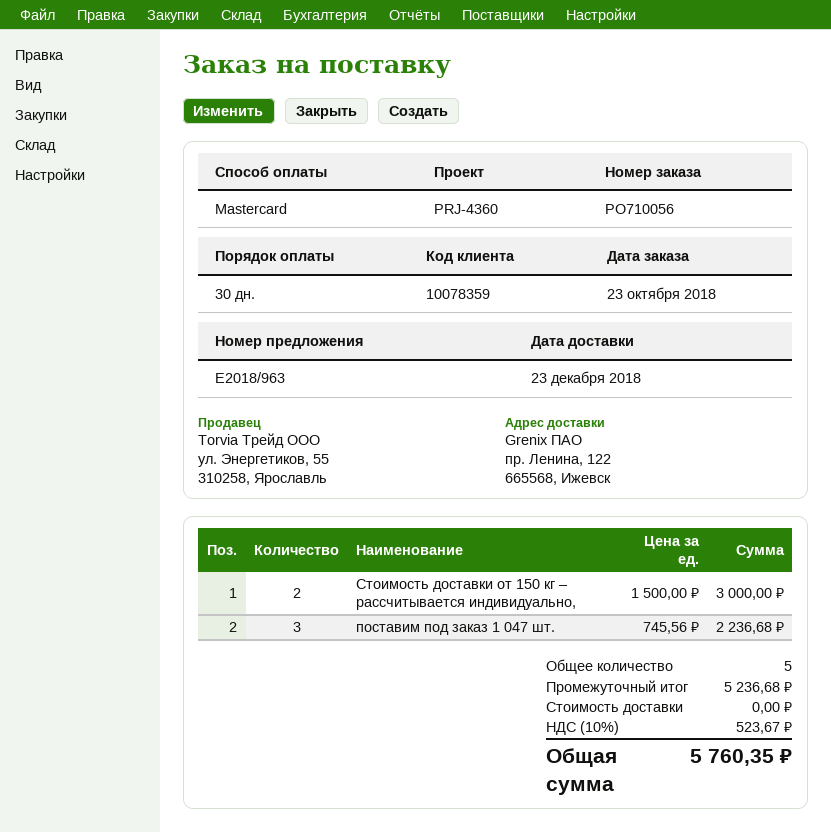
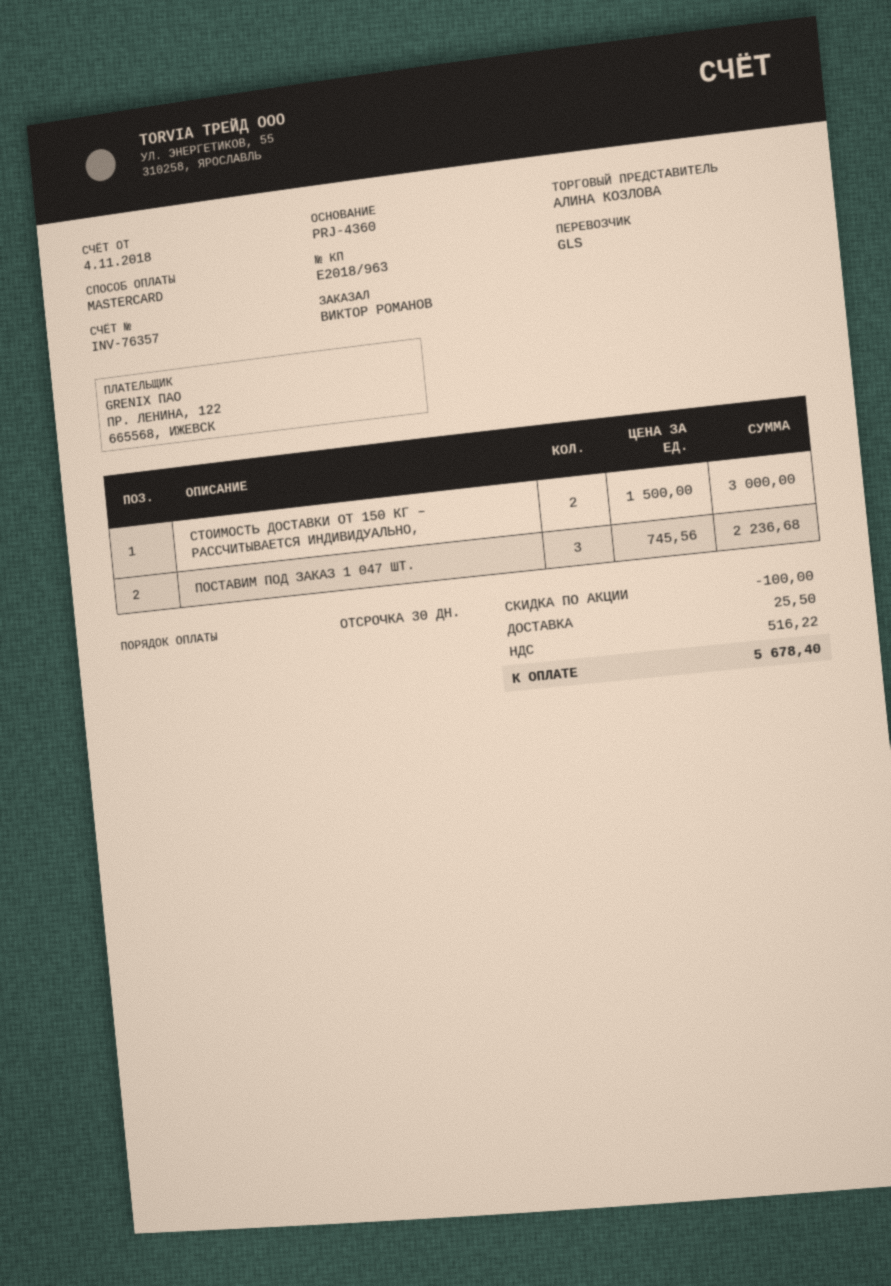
discount: none -> 100.00
shipping: 0.00 -> 25.50
tax: 523.67 -> 516.22
total: 5760.35 -> 5678.40

